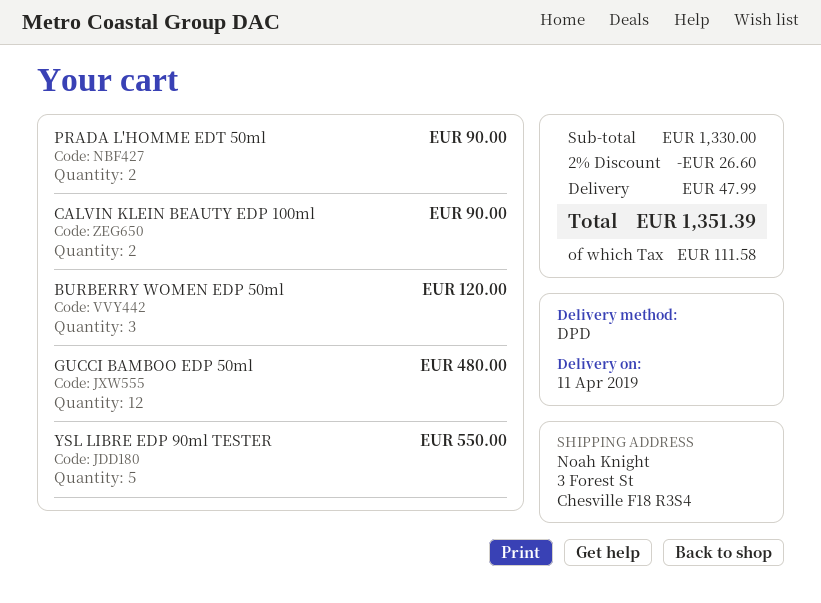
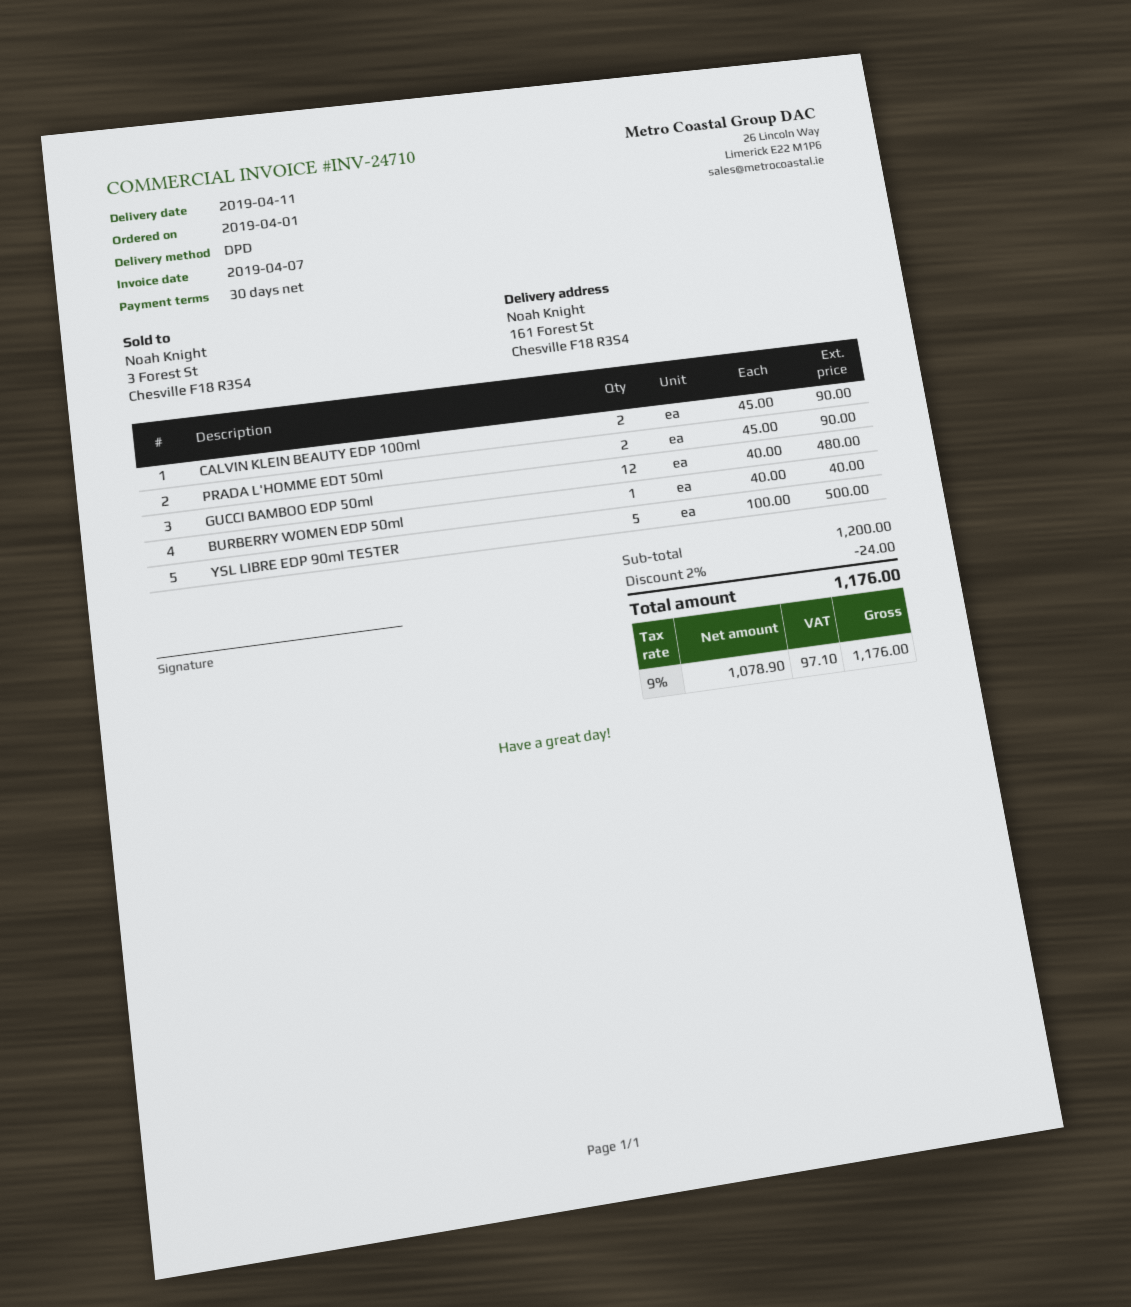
ship to: 3 Forest St, Chesville F18 R3S4 -> 161 Forest St, Chesville F18 R3S4
BURBERRY WOMEN EDP 50ml: 3 for 120.00 -> 1 for 40.00
YSL LIBRE EDP 90ml TESTER: 5 for 550.00 -> 5 for 500.00
subtotal: 1330.00 -> 1200.00
discount: 2% = 26.60 -> 2% = 24.00
shipping: 47.99 -> none
tax: 111.58 -> 97.10
total: 1351.39 -> 1176.00

